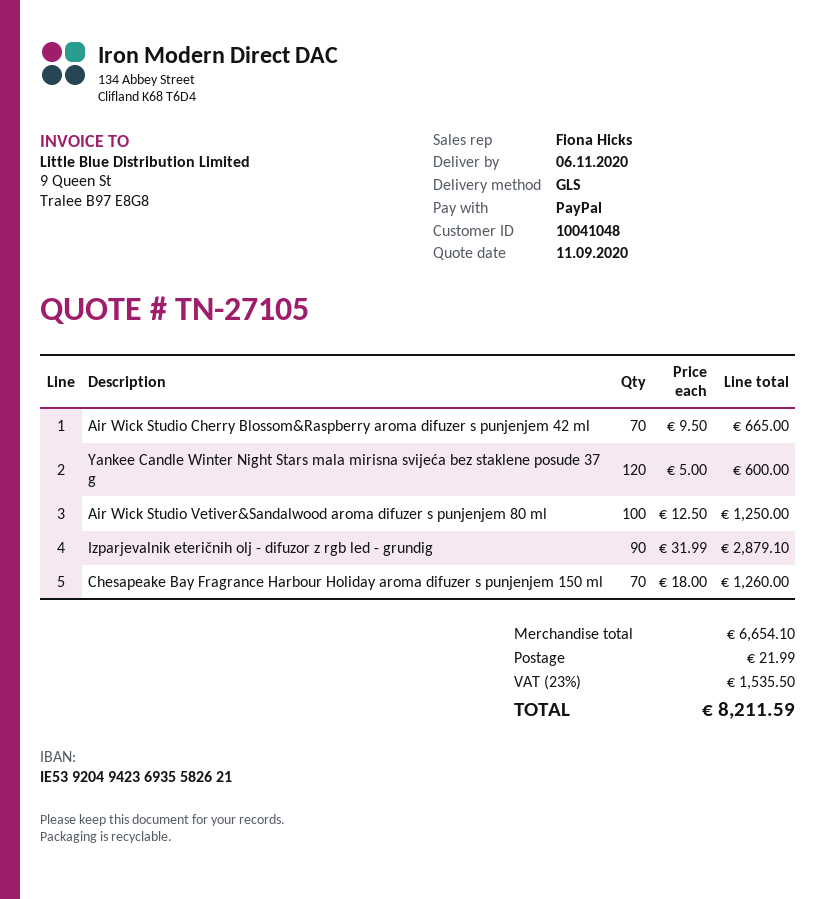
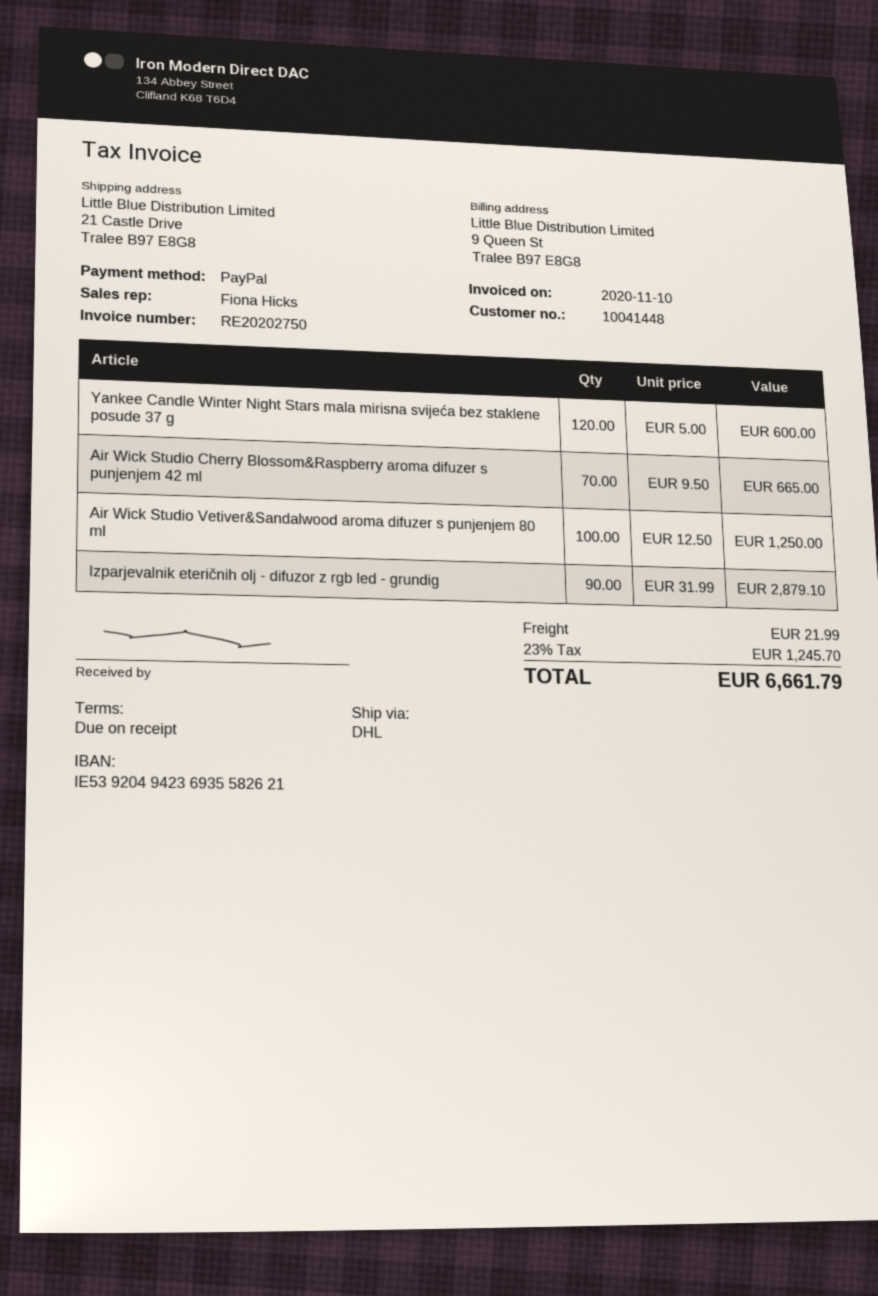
customer number: 10041048 -> 10041448
shipping method: GLS -> DHL
Chesapeake Bay Fragrance Harbour Holiday aroma difuzer s punjenjem 150 ml: 70 x 18.00 = 1260.00 -> none
tax: 23% = 1535.50 -> 23% = 1245.70
total: 8211.59 -> 6661.79

